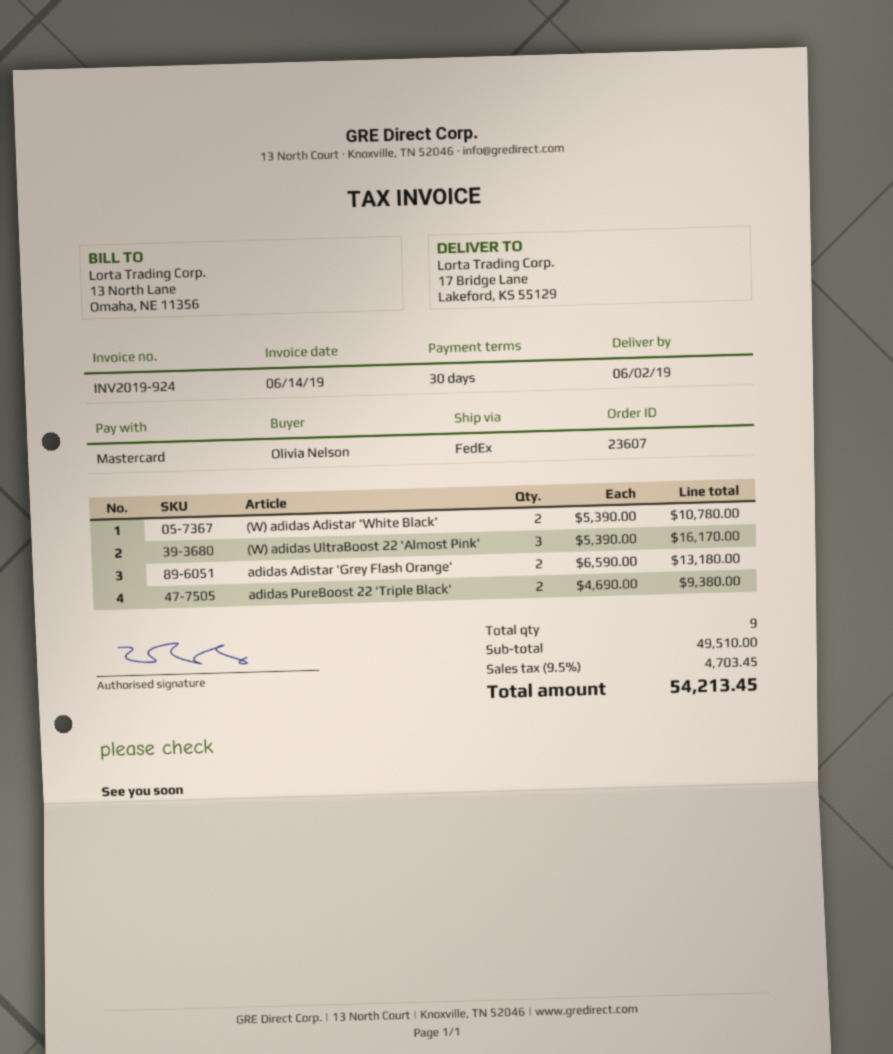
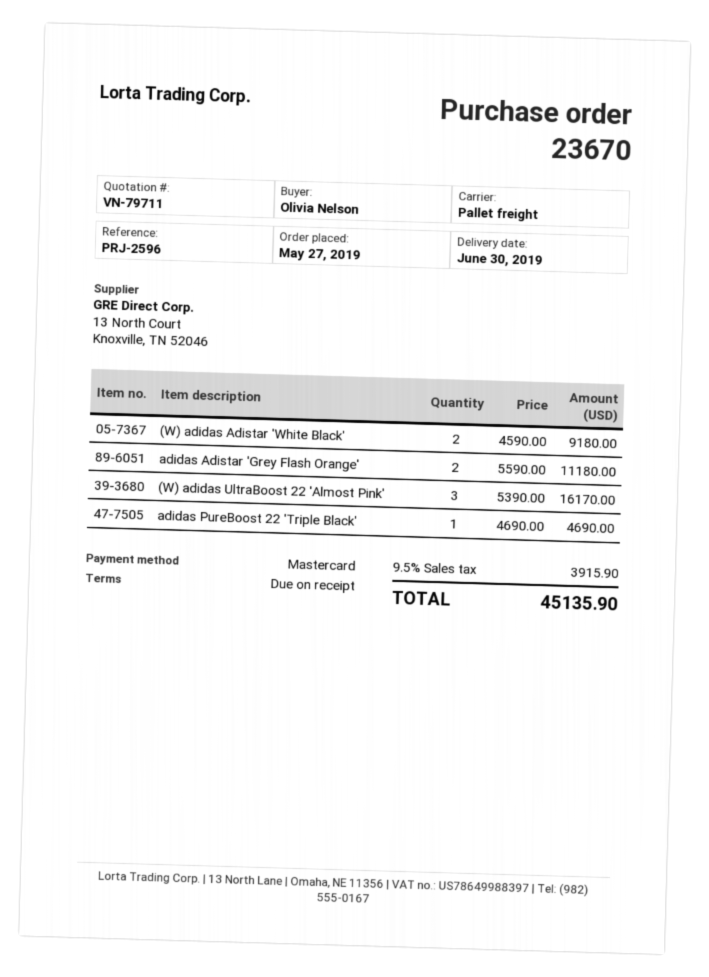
order number: 23607 -> 23670
delivery date: 2019-06-02 -> 2019-06-30
payment terms: 30 days -> on receipt
shipping method: FedEx -> pallet freight
(W) adidas Adistar 'White Black': 2 x 5390.00 = 10780.00 -> 2 x 4590.00 = 9180.00
adidas Adistar 'Grey Flash Orange': 2 x 6590.00 = 13180.00 -> 2 x 5590.00 = 11180.00
adidas PureBoost 22 'Triple Black': 2 x 4690.00 = 9380.00 -> 1 x 4690.00 = 4690.00
tax: 9.5% = 4703.45 -> 9.5% = 3915.90
total: 54213.45 -> 45135.90

